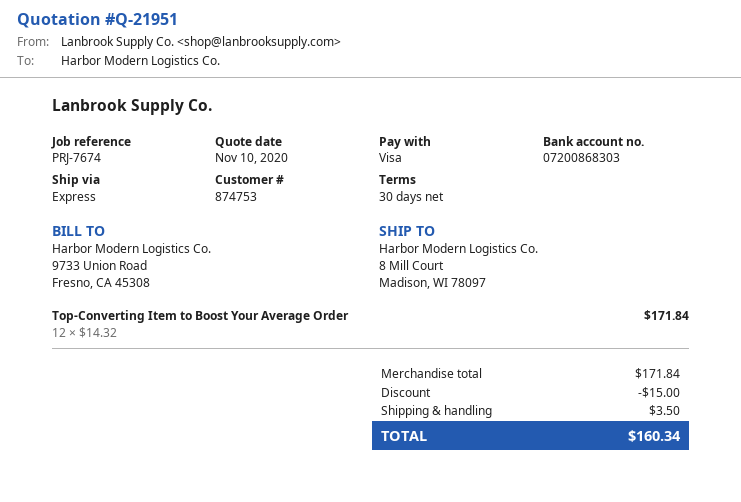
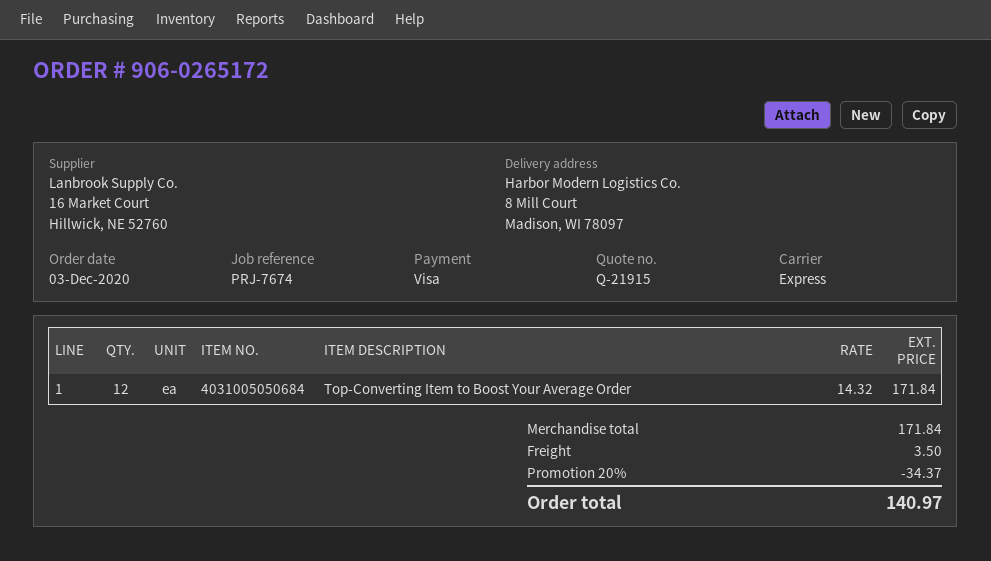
quote number: Q-21951 -> Q-21915
discount: 15.00 -> 34.37
total: 160.34 -> 140.97

